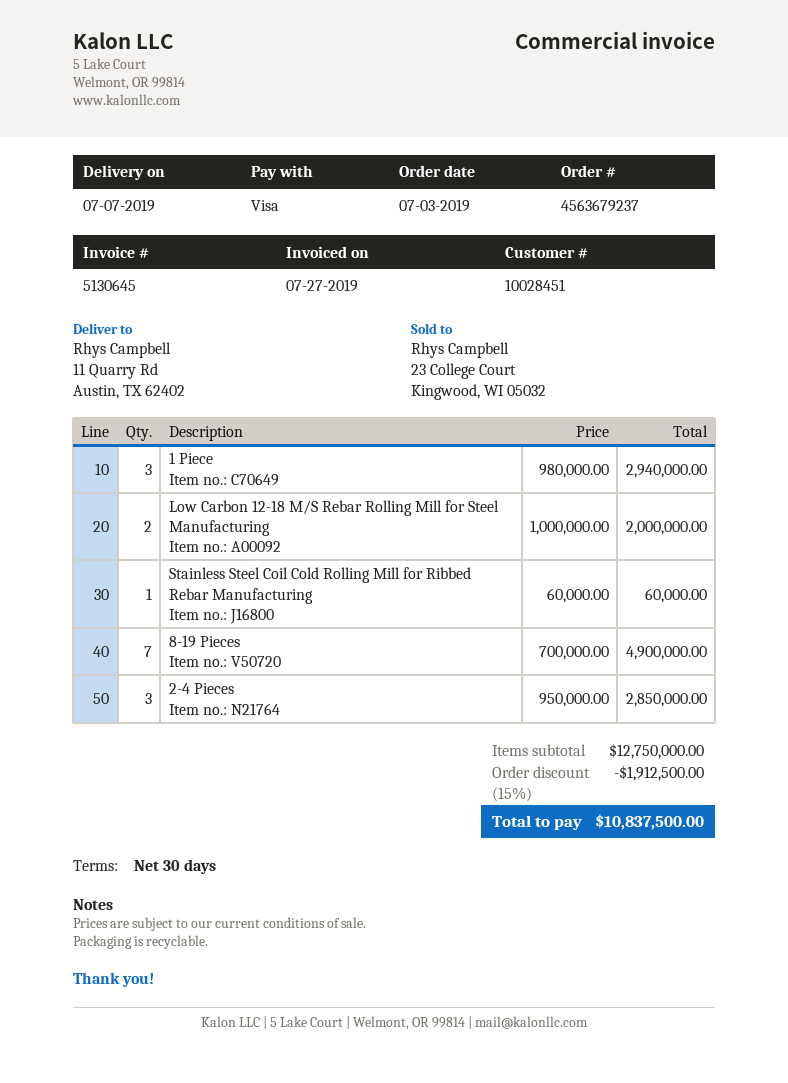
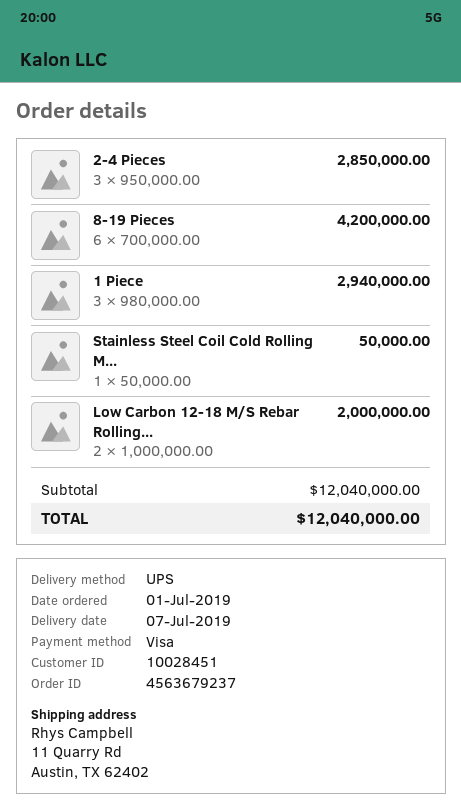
order date: 2019-07-03 -> 2019-07-01
Stainless Steel Coil Cold Rolling Mill for Ribbed Rebar Manufacturing: 1 x 60000.00 = 60000.00 -> 1 x 50000.00 = 50000.00
8-19 Pieces: 7 x 700000.00 = 4900000.00 -> 6 x 700000.00 = 4200000.00
subtotal: 12750000.00 -> 12040000.00
discount: 15% = 1912500.00 -> none
total: 10837500.00 -> 12040000.00

